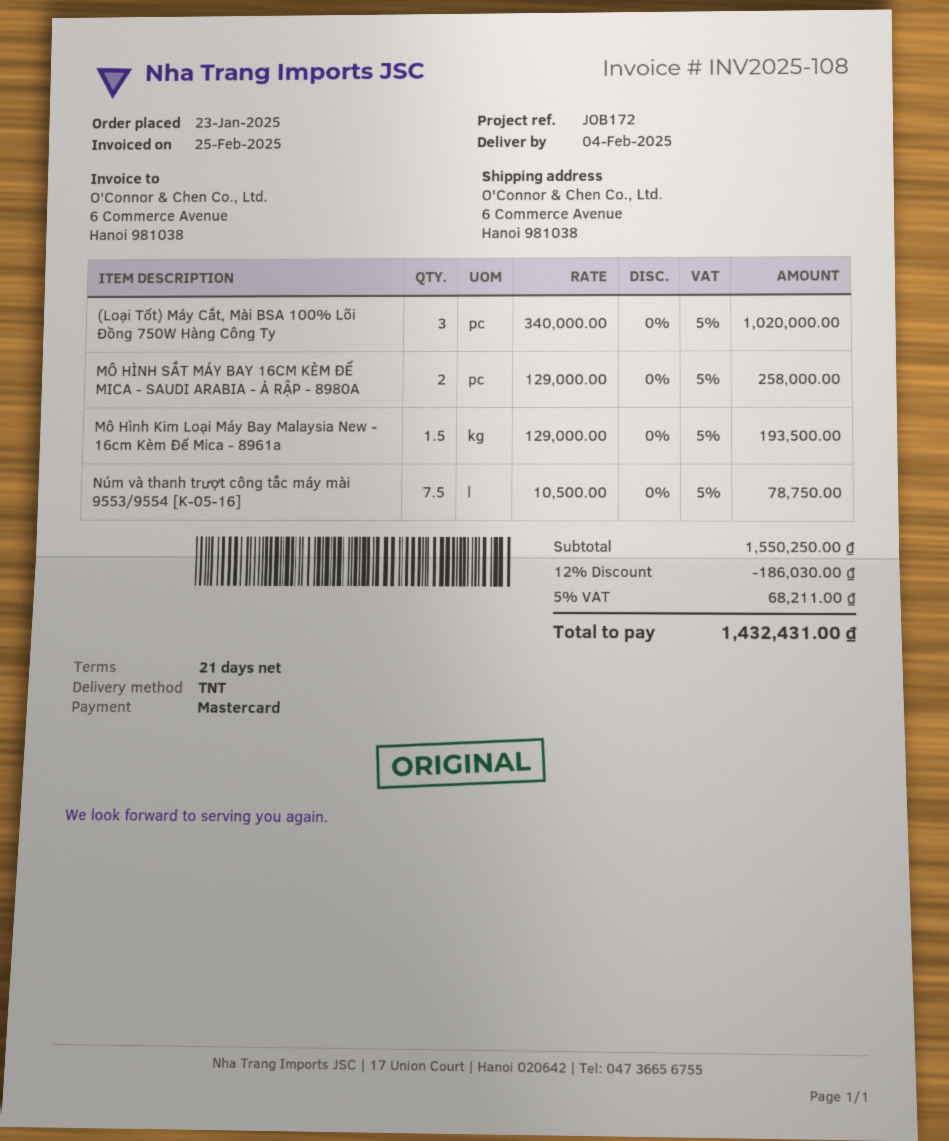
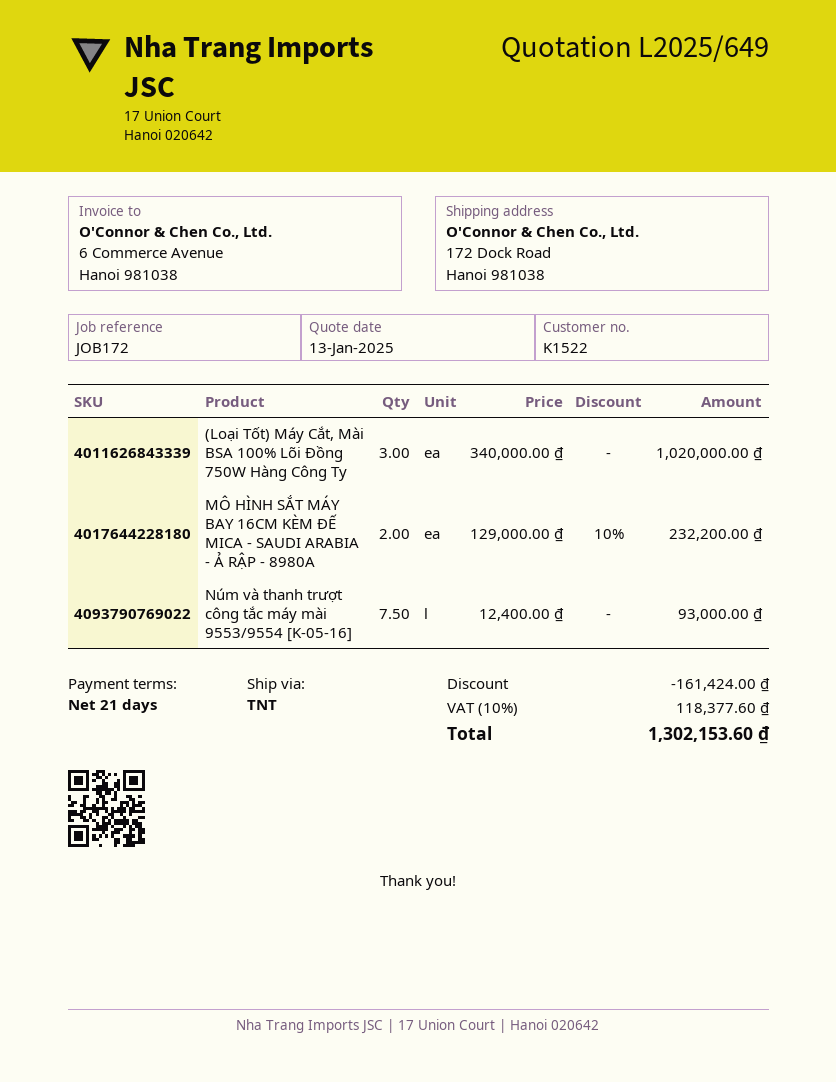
ship to: 6 Commerce Avenue, Hanoi 981038 -> 172 Dock Road, Hanoi 981038
MÔ HÌNH SẮT MÁY BAY 16CM KÈM ĐẾ MICA - SAUDI ARABIA - Ả RẬP - 8980A: 2 x 129000.00 = 258000.00 -> 2 x 129000.00 - 10% = 232200.00
Mô Hình Kim Loại Máy Bay Malaysia New - 16cm Kèm Đế Mica - 8961a: 1.5 x 129000.00 = 193500.00 -> none
Núm và thanh trượt công tắc máy mài 9553/9554 [K-05-16]: 7.5 x 10500.00 = 78750.00 -> 7.5 x 12400.00 = 93000.00
discount: 186030.00 -> 161424.00
tax: 5% = 68211.00 -> 10% = 118377.60
total: 1432431.00 -> 1302153.60

